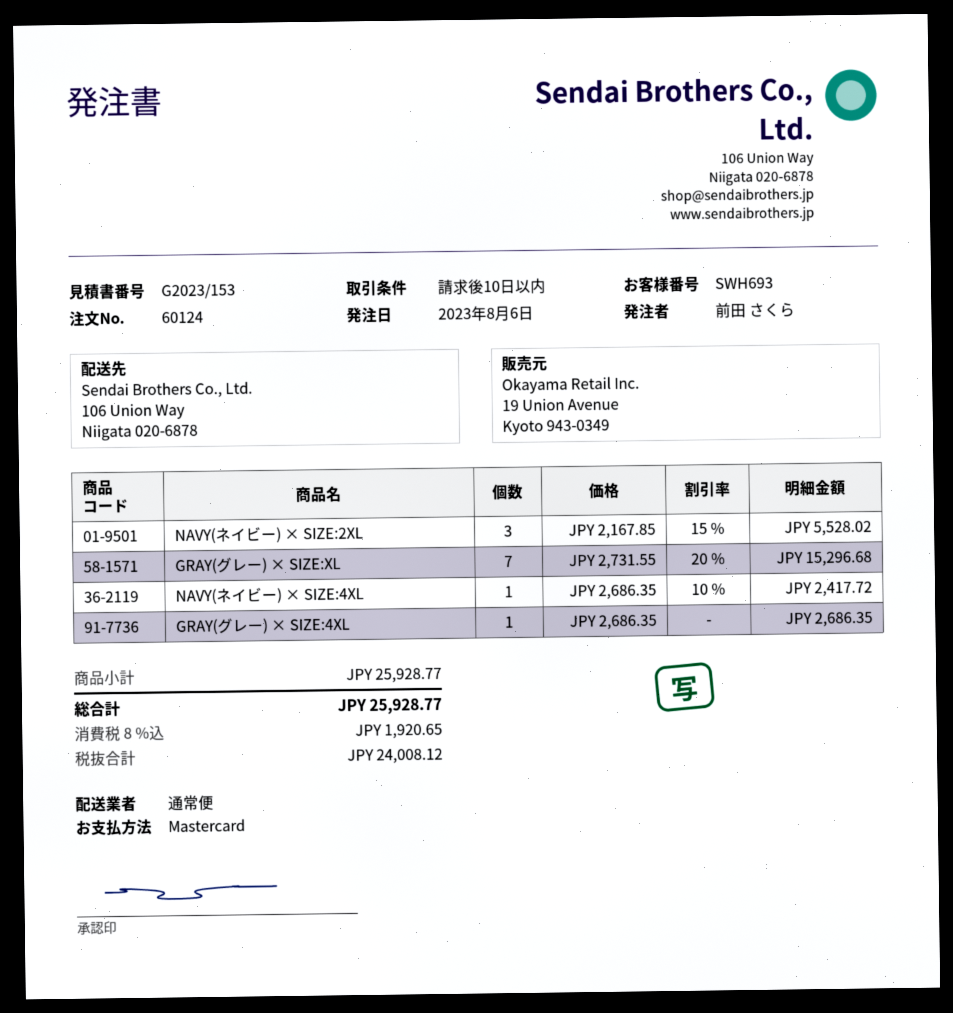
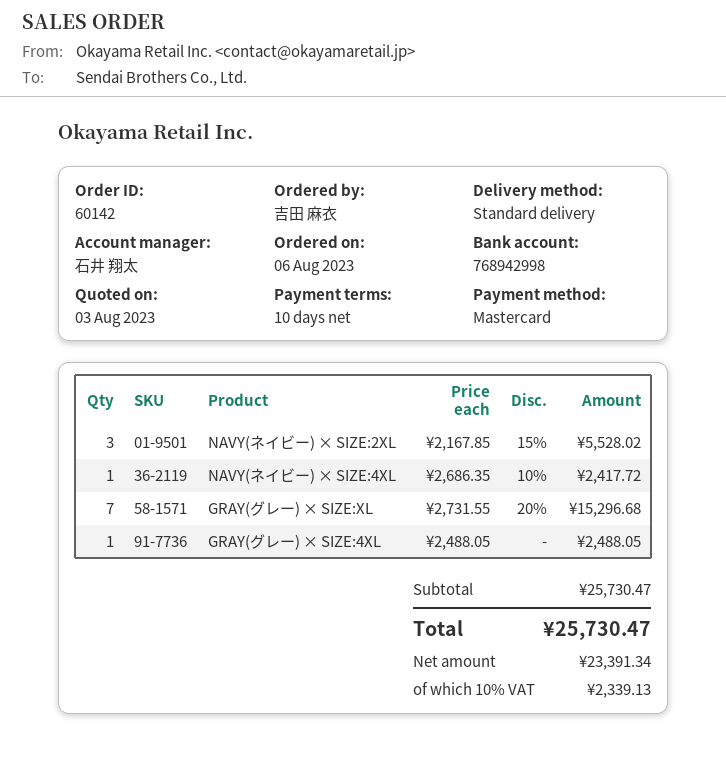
order number: 60124 -> 60142
ordered by: 前田 さくら -> 吉田 麻衣
GRAY(グレー) × SIZE:4XL: 1 x 2686.35 = 2686.35 -> 1 x 2488.05 = 2488.05
subtotal: 25928.77 -> 25730.47
net: 24008.12 -> 23391.34
tax: 8% = 1920.65 -> 10% = 2339.13
total: 25928.77 -> 25730.47

